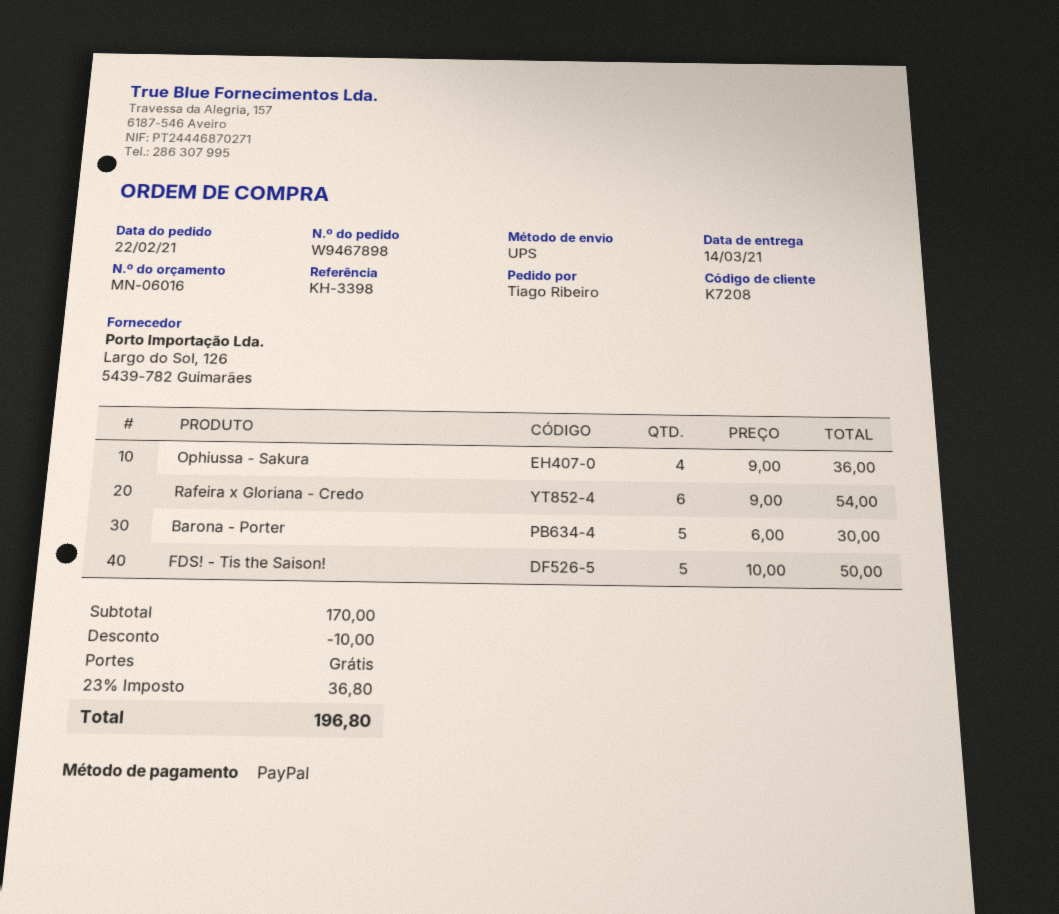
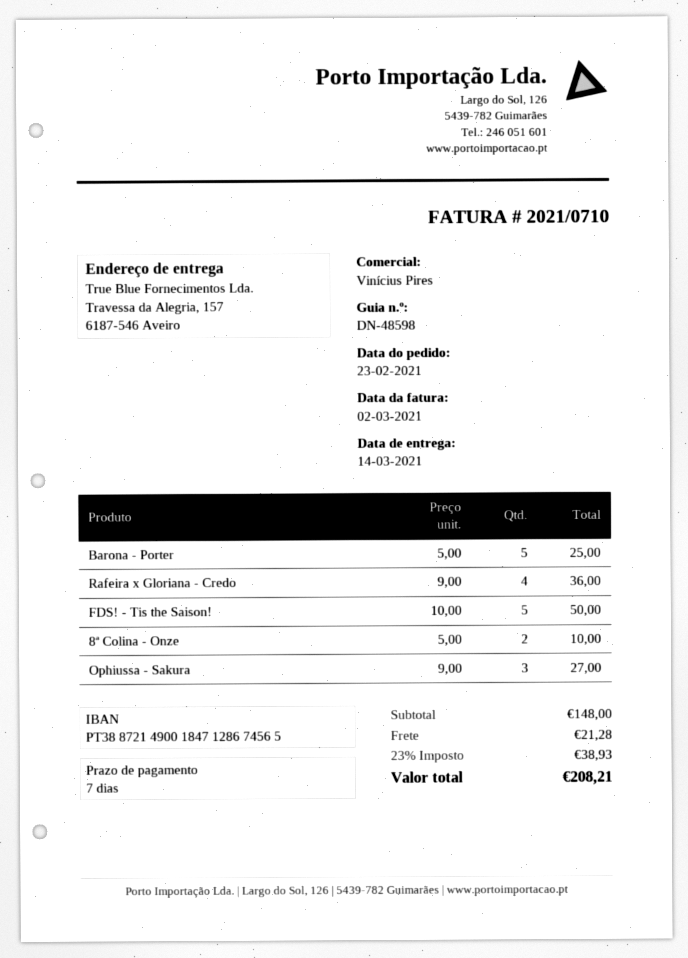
order date: 2021-02-22 -> 2021-02-23
Ophiussa - Sakura: 4 x 9.00 = 36.00 -> 3 x 9.00 = 27.00
Rafeira x Gloriana - Credo: 6 x 9.00 = 54.00 -> 4 x 9.00 = 36.00
Barona - Porter: 5 x 6.00 = 30.00 -> 5 x 5.00 = 25.00
8ª Colina - Onze: none -> 2 x 5.00 = 10.00
subtotal: 170.00 -> 148.00
discount: 10.00 -> none
shipping: 0.00 -> 21.28
tax: 23% = 36.80 -> 23% = 38.93
total: 196.80 -> 208.21

